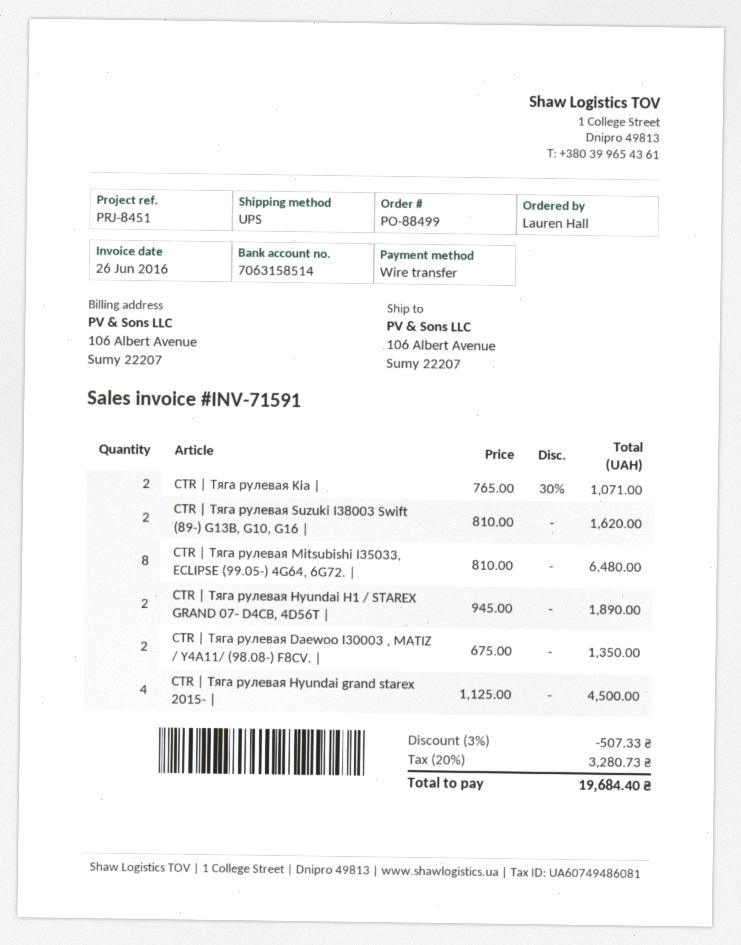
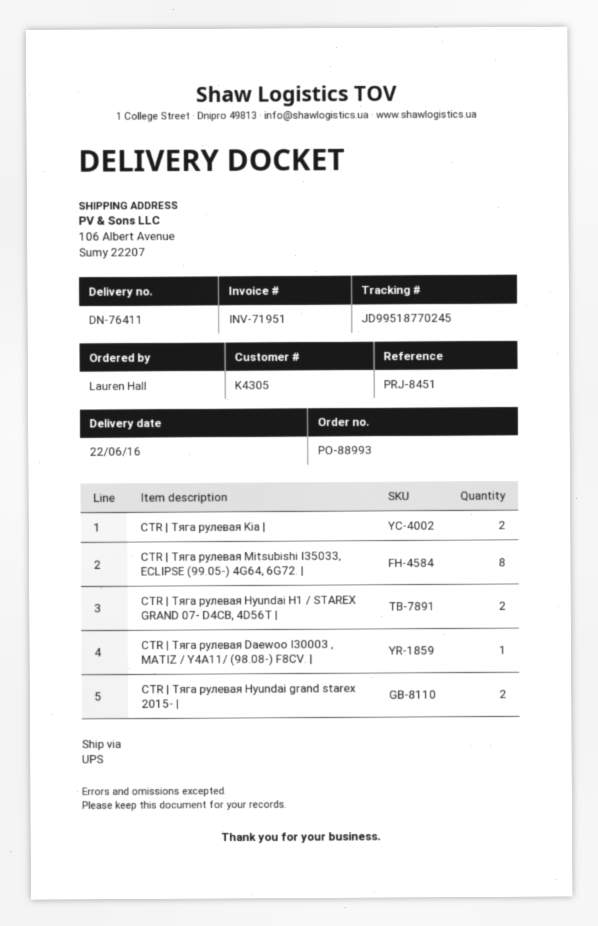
order number: PO-88499 -> PO-88993
invoice number: INV-71591 -> INV-71951
CTR | Тяга рулевая Suzuki I38003 Swift (89-) G13B, G10, G16 |: 2 -> none
CTR | Тяга рулевая Daewoo I30003 , MATIZ / Y4A11/ (98.08-) F8CV. |: 2 -> 1
CTR | Тяга рулевая Hyundai grand starex 2015- |: 4 -> 2

